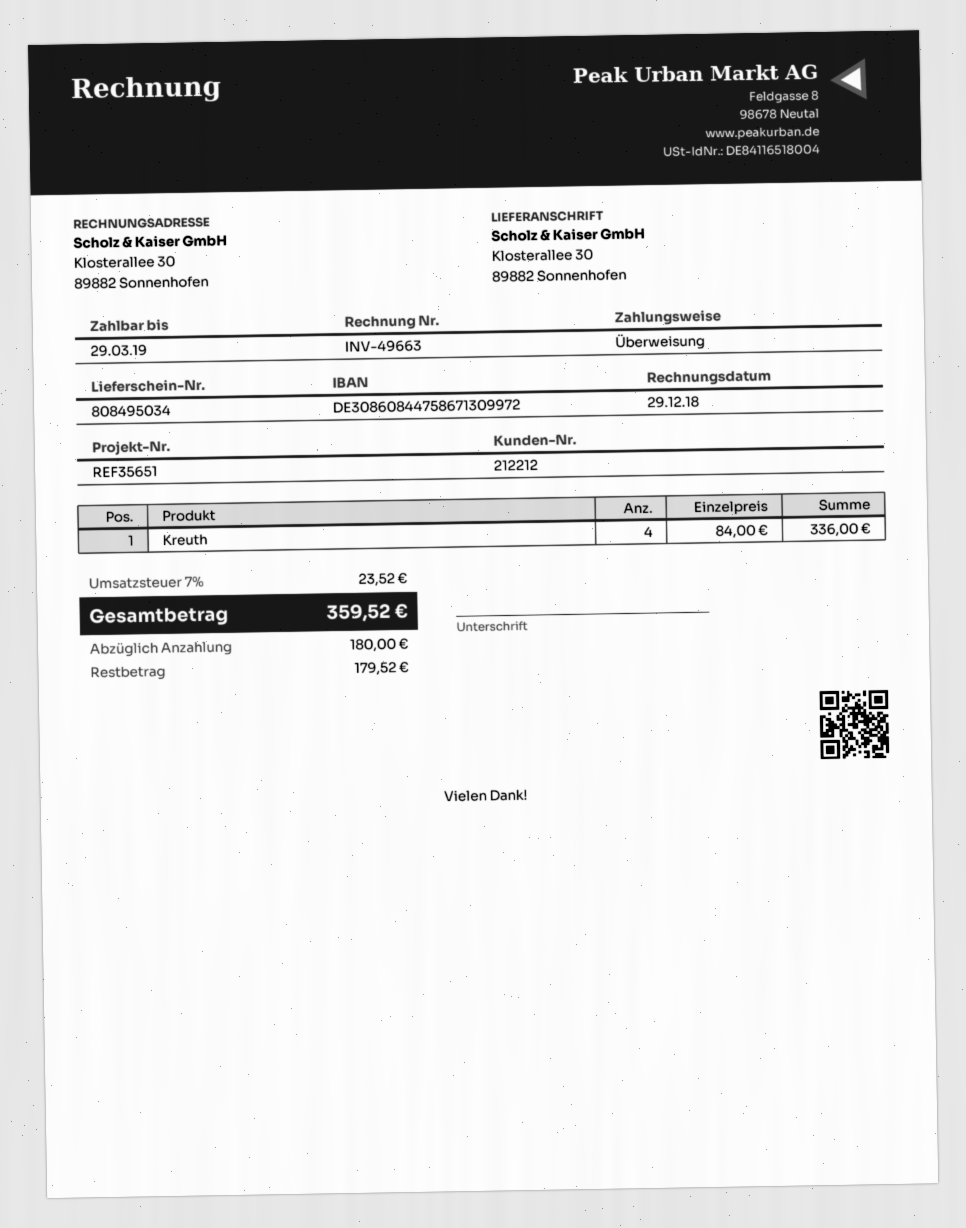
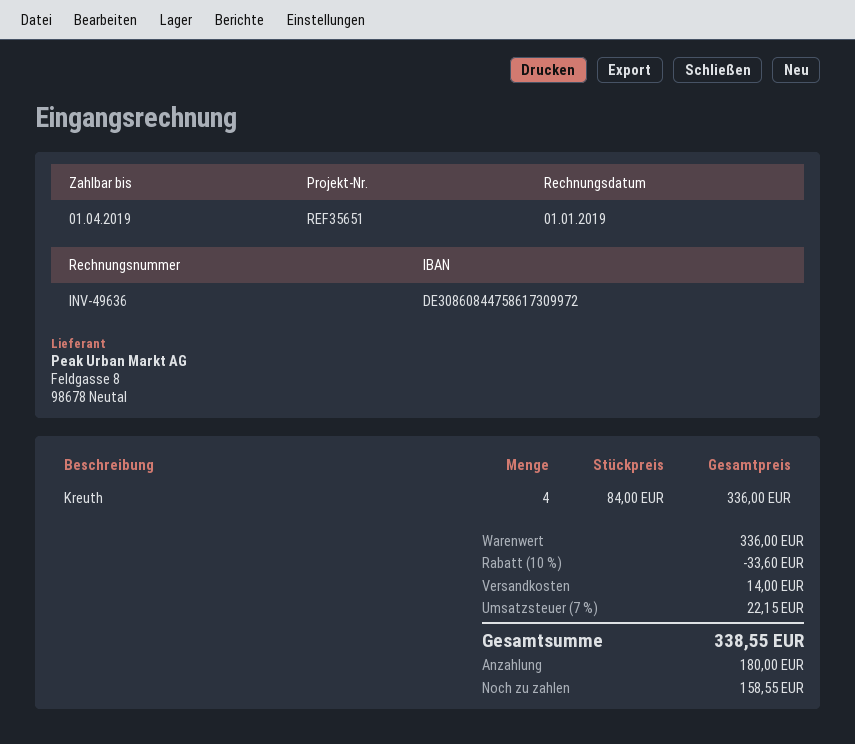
invoice number: INV-49663 -> INV-49636
invoice date: 2018-12-29 -> 2019-01-01
due date: 2019-03-29 -> 2019-04-01
bank account: DE30860844758671309972 -> DE30860844758617309972
discount: none -> 10% = 33.60
shipping: none -> 14.00
tax: 7% = 23.52 -> 7% = 22.15
total: 359.52 -> 338.55
balance: 179.52 -> 158.55

